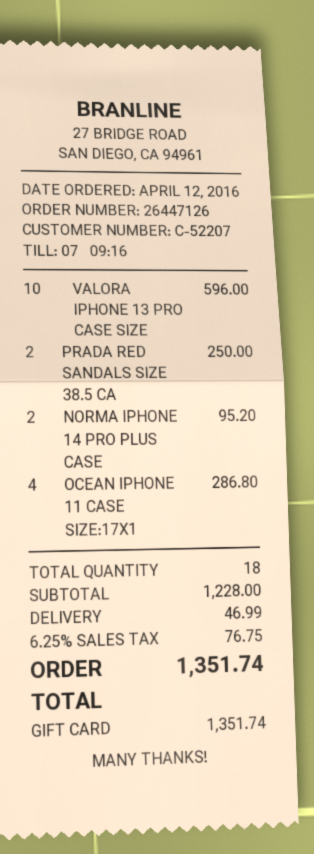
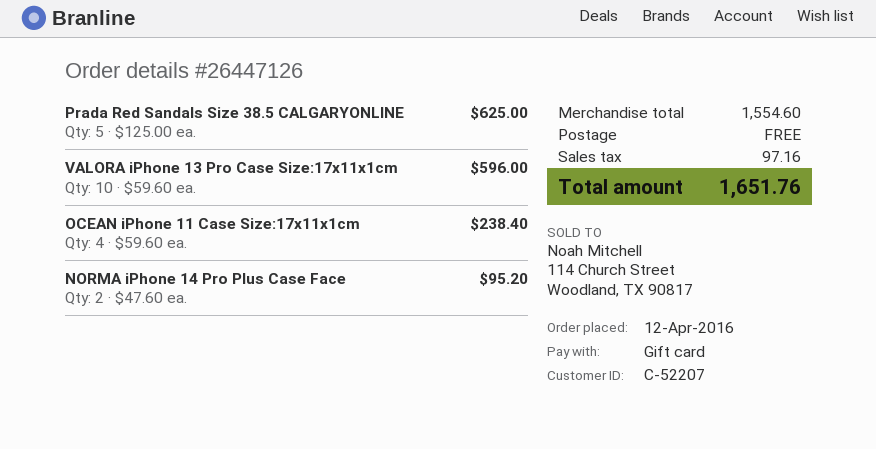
PRADA RED SANDALS SIZE 38.5 CA: 2 for 250.00 -> 5 for 625.00
OCEAN IPHONE 11 CASE SIZE:17X1: 4 for 286.80 -> 4 for 238.40
subtotal: 1228.00 -> 1554.60
shipping: 46.99 -> 0.00
tax: 76.75 -> 97.16
total: 1351.74 -> 1651.76

